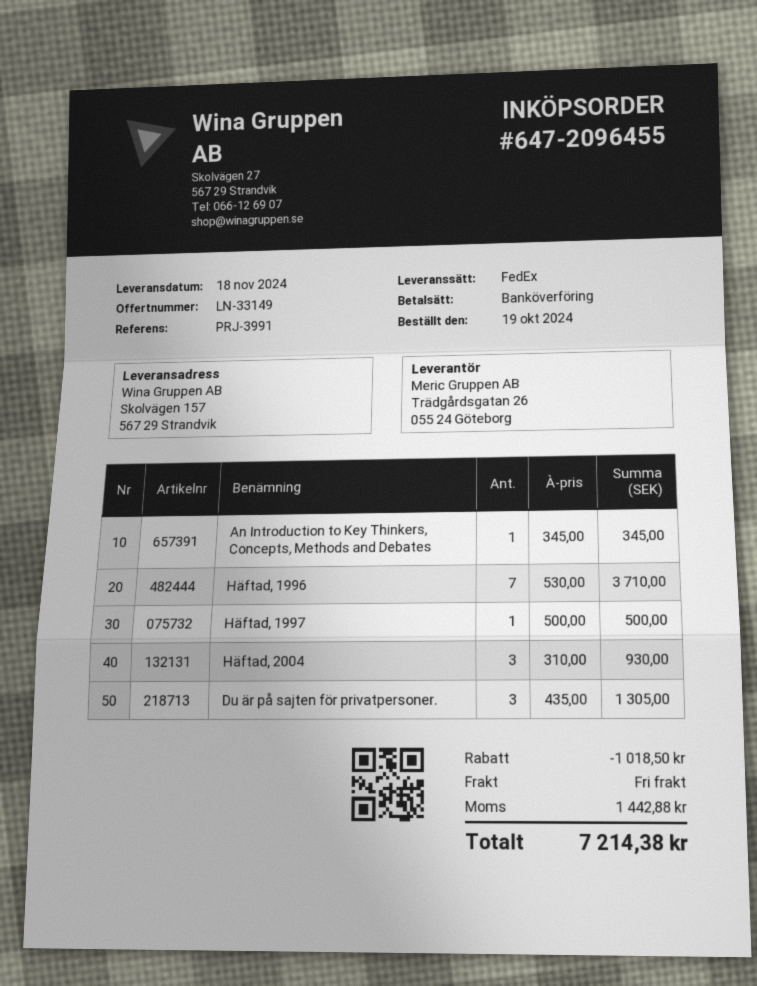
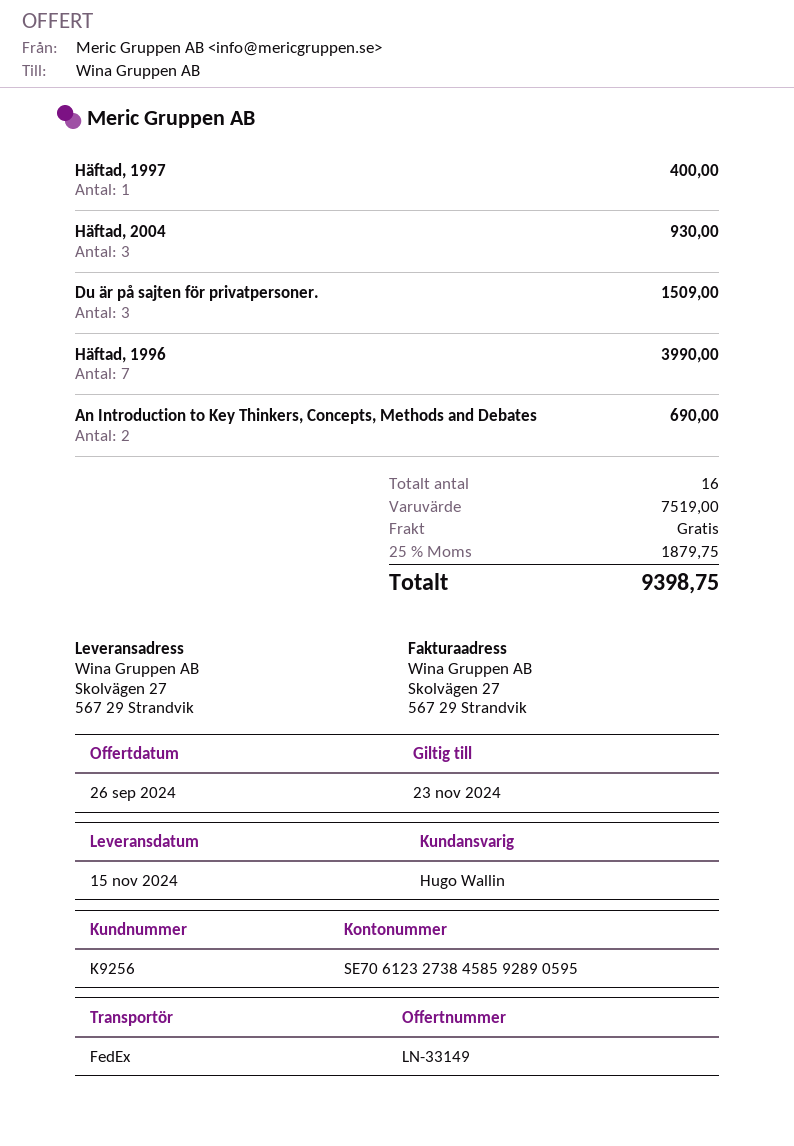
delivery date: 2024-11-18 -> 2024-11-15
ship to: Skolvägen 157, 567 29 Strandvik -> Skolvägen 27, 567 29 Strandvik
An Introduction to Key Thinkers, Concepts, Methods and Debates: 1 for 345.00 -> 2 for 690.00
Häftad, 1996: 7 for 3710.00 -> 7 for 3990.00
Häftad, 1997: 1 for 500.00 -> 1 for 400.00
Du är på sajten för privatpersoner.: 3 for 1305.00 -> 3 for 1509.00
discount: 1018.50 -> none
tax: 1442.88 -> 1879.75
total: 7214.38 -> 9398.75

